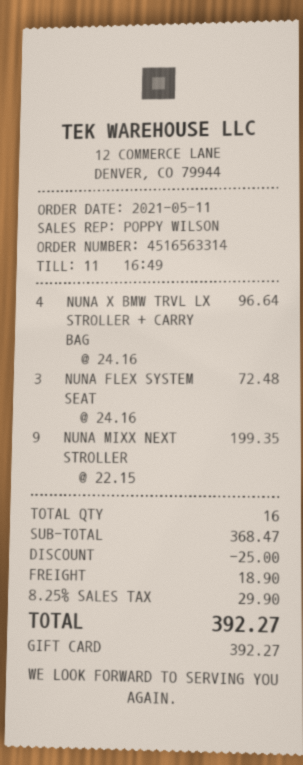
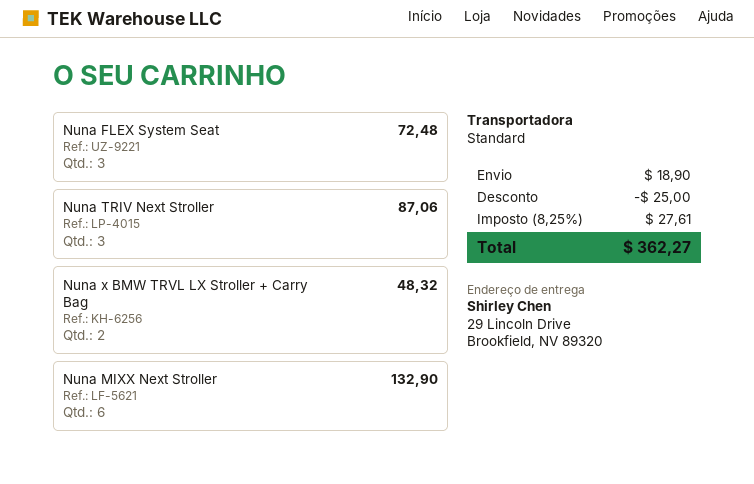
NUNA X BMW TRVL LX STROLLER + CARRY BAG: 4 for 96.64 -> 2 for 48.32
NUNA MIXX NEXT STROLLER: 9 for 199.35 -> 6 for 132.90
Nuna TRIV Next Stroller: none -> 3 for 87.06
tax: 8.25% = 29.90 -> 8.25% = 27.61
total: 392.27 -> 362.27

